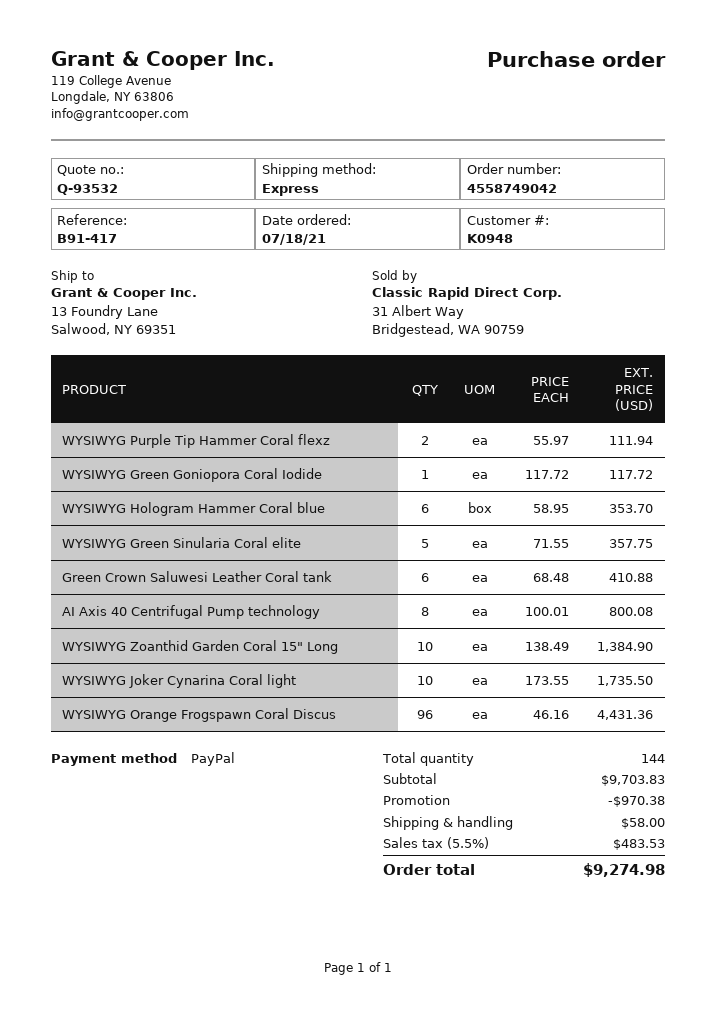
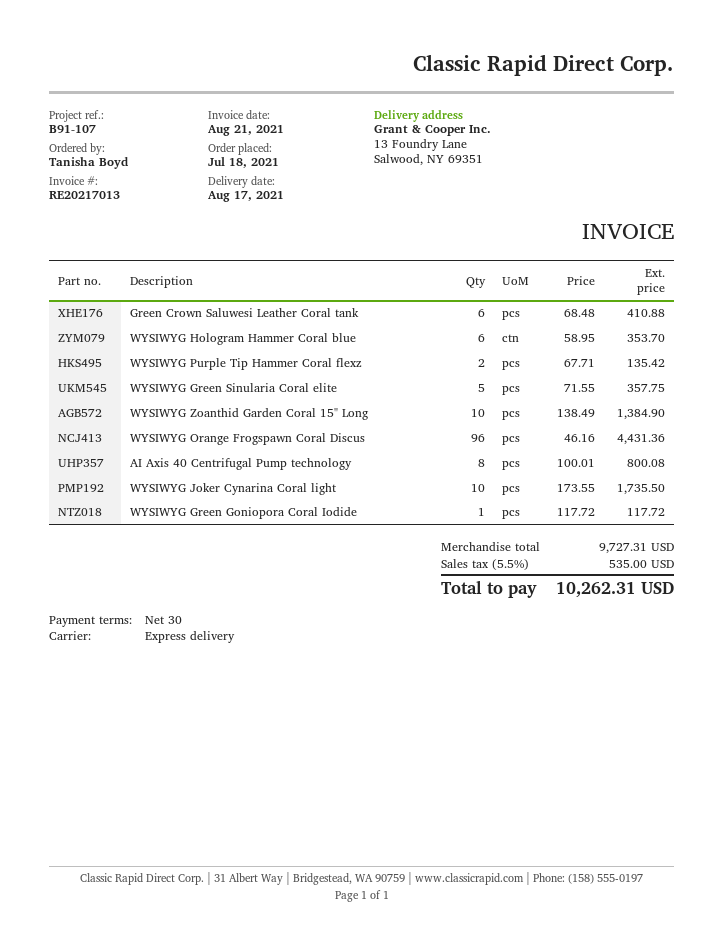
reference: B91-417 -> B91-107
WYSIWYG Purple Tip Hammer Coral flexz: 2 x 55.97 = 111.94 -> 2 x 67.71 = 135.42
subtotal: 9703.83 -> 9727.31
discount: 970.38 -> none
shipping: 58.00 -> none
tax: 5.5% = 483.53 -> 5.5% = 535.00
total: 9274.98 -> 10262.31

